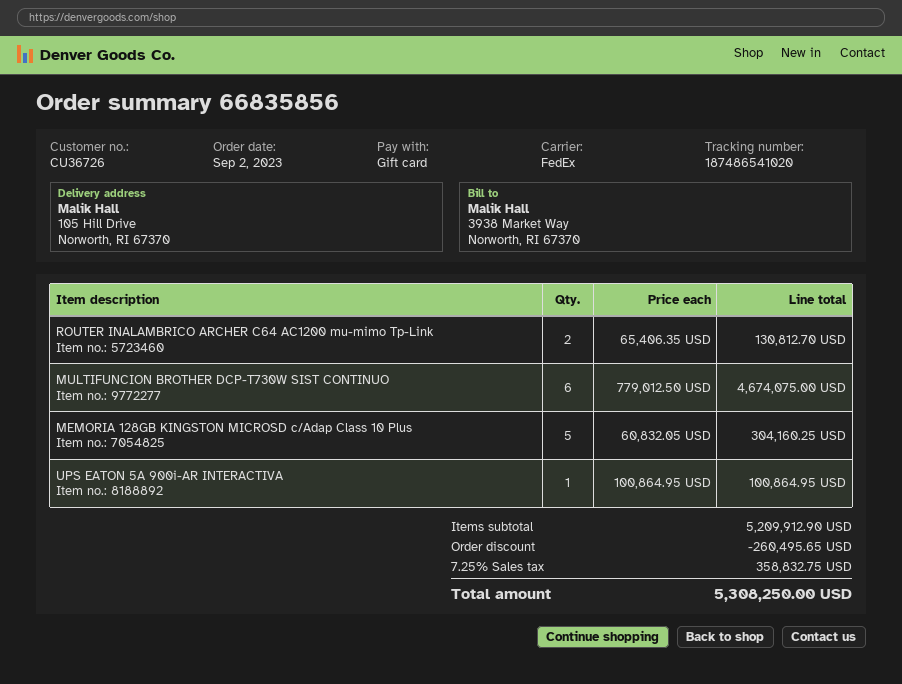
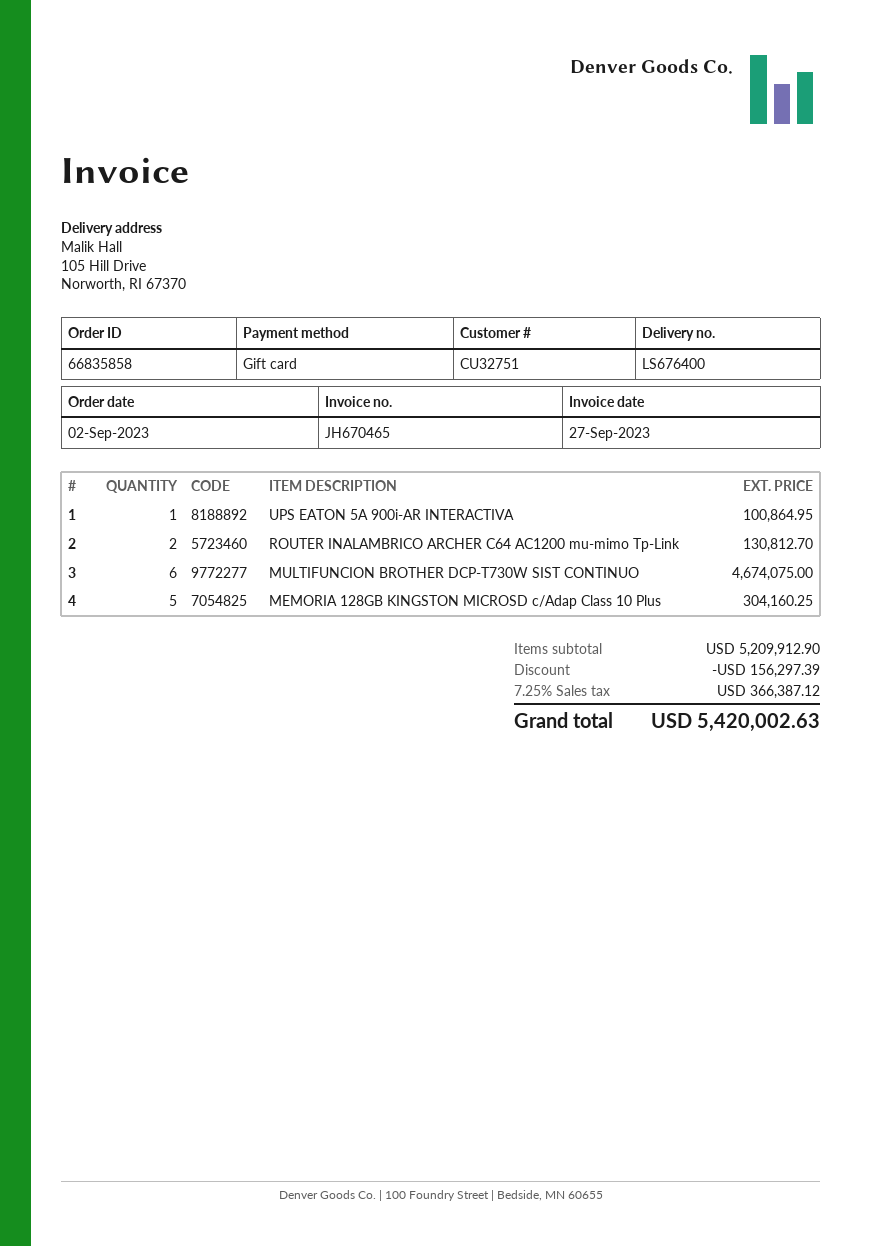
order number: 66835856 -> 66835858
customer number: CU36726 -> CU32751
discount: 260495.65 -> 156297.39
tax: 7.25% = 358832.75 -> 7.25% = 366387.12
total: 5308250.00 -> 5420002.63

